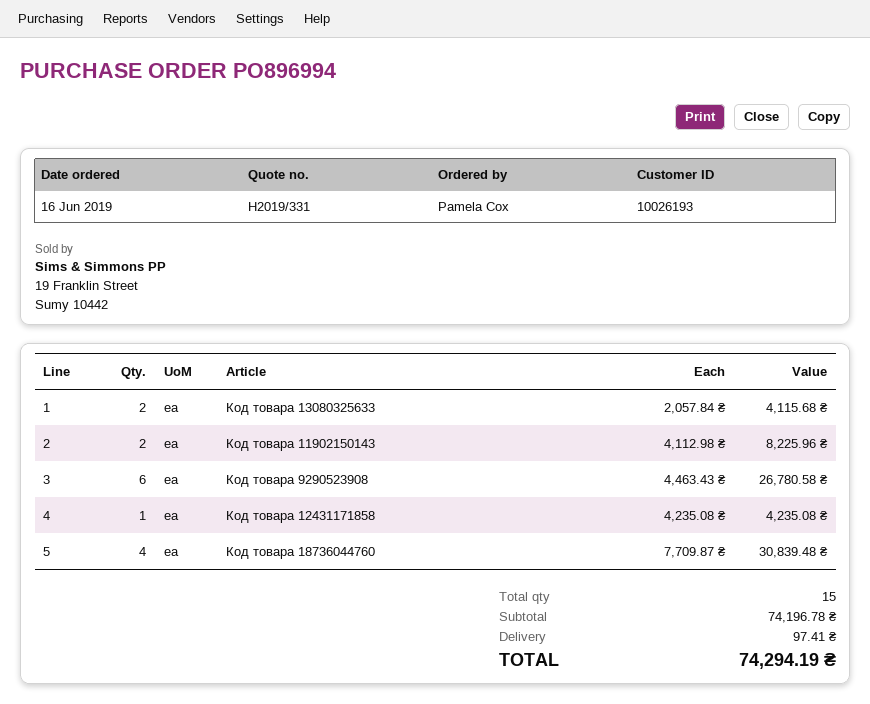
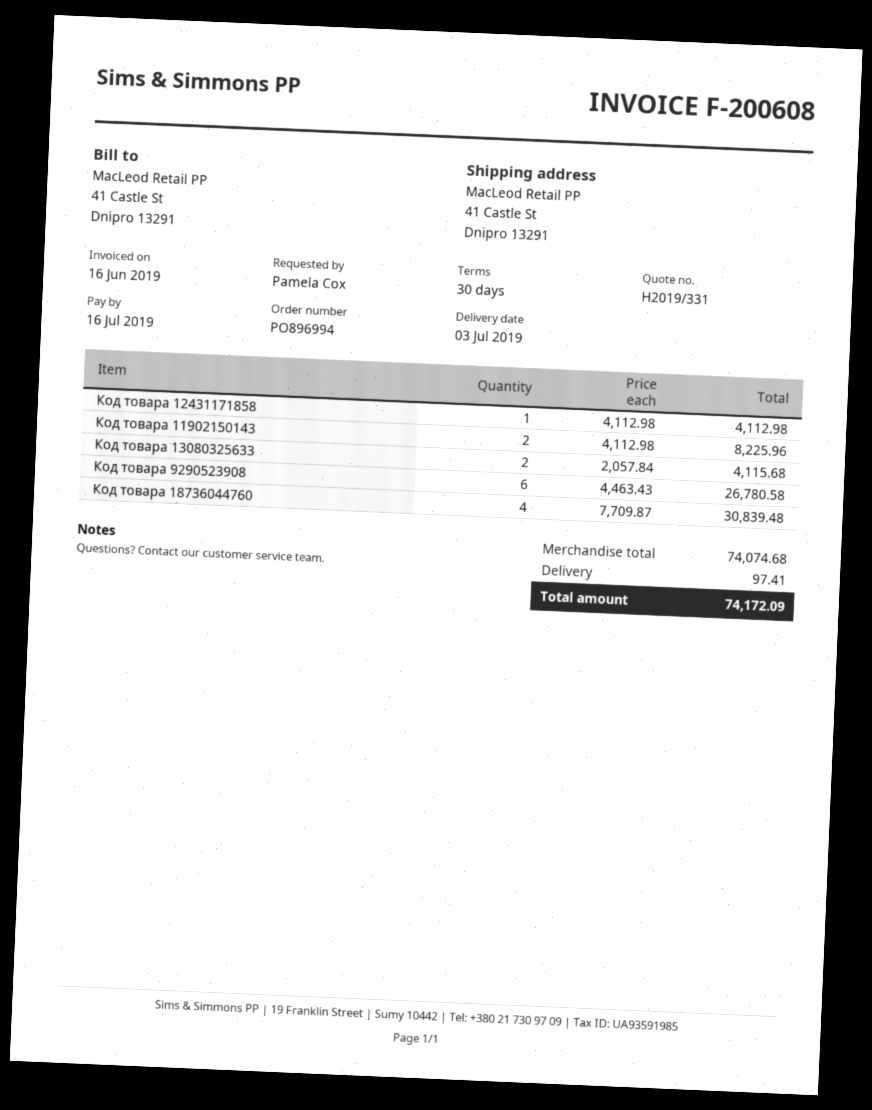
Код товара 12431171858: 1 x 4235.08 = 4235.08 -> 1 x 4112.98 = 4112.98
subtotal: 74196.78 -> 74074.68
total: 74294.19 -> 74172.09

